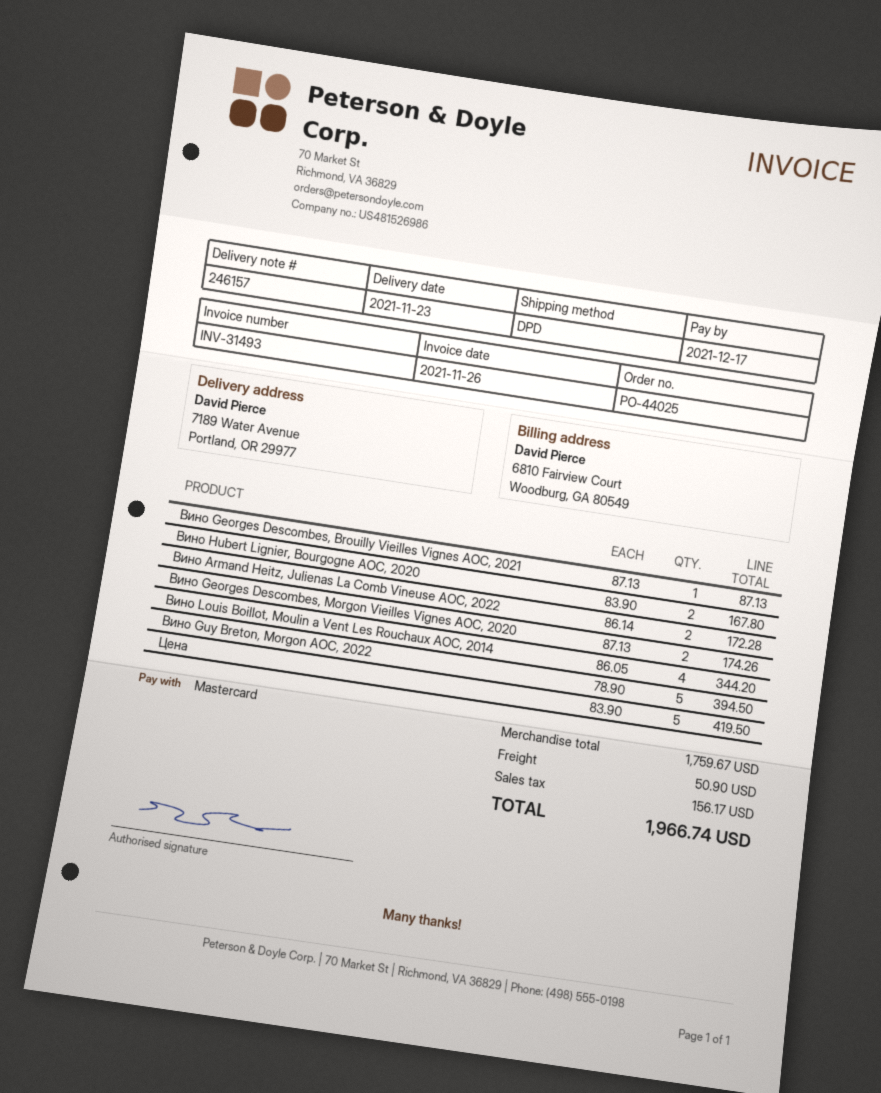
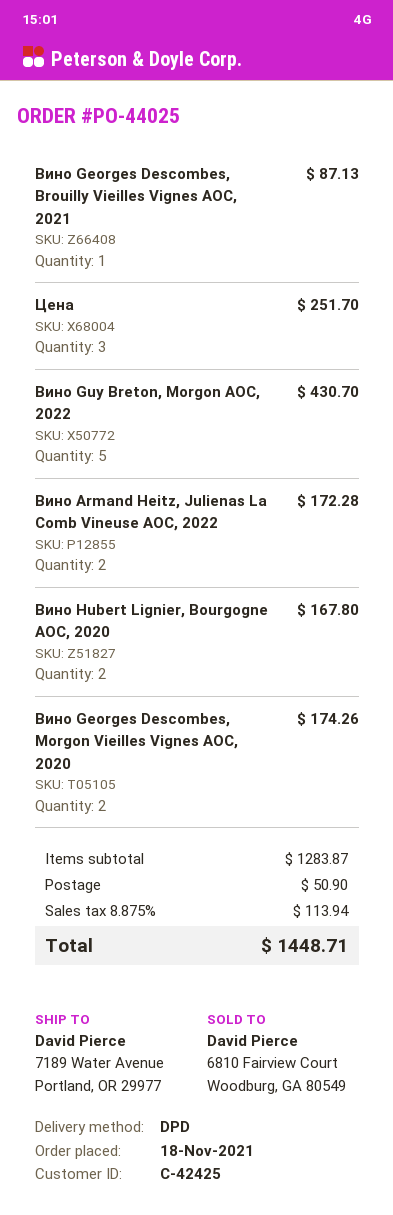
Вино Louis Boillot, Moulin a Vent Les Rouchaux AOC, 2014: 4 for 344.20 -> none
Вино Guy Breton, Morgon AOC, 2022: 5 for 394.50 -> 5 for 430.70
Цена: 5 for 419.50 -> 3 for 251.70
subtotal: 1759.67 -> 1283.87
tax: 156.17 -> 113.94
total: 1966.74 -> 1448.71

